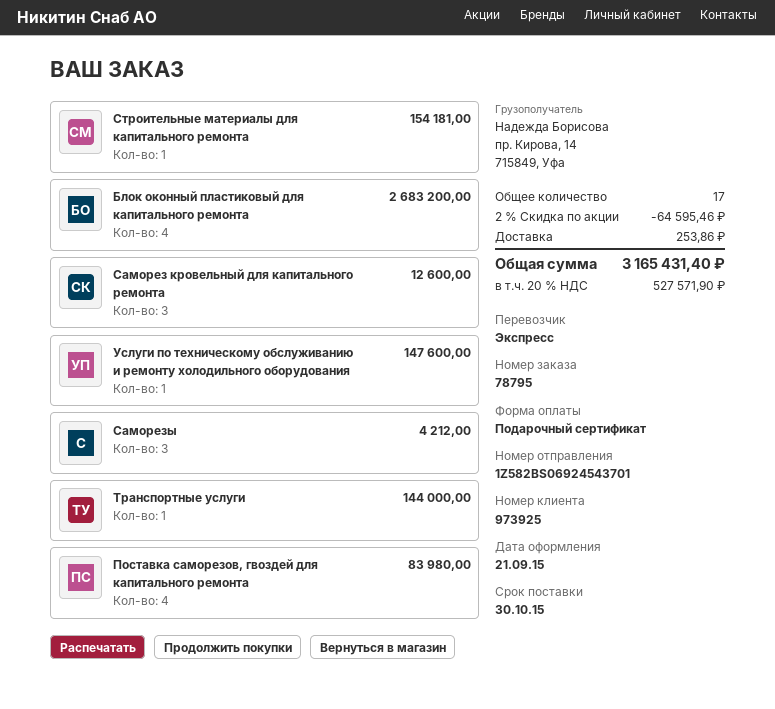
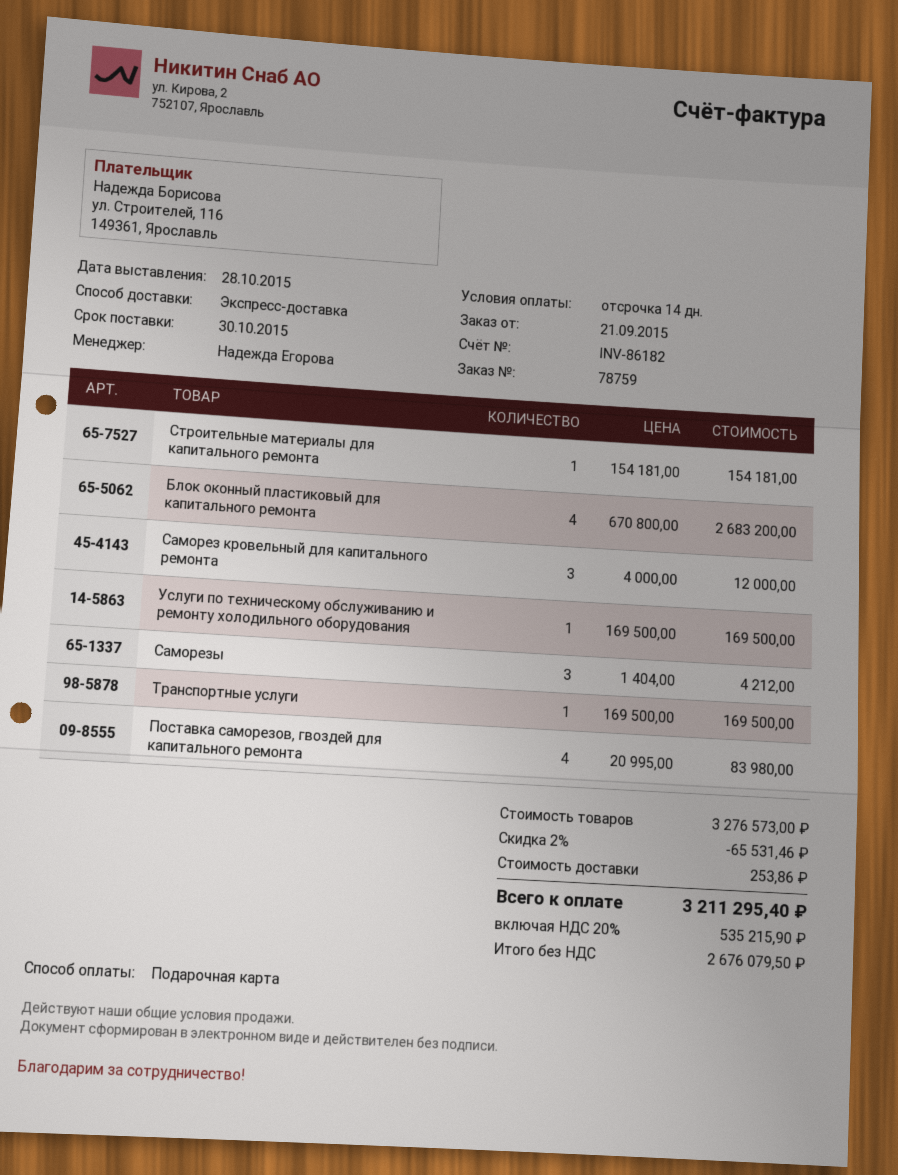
order number: 78795 -> 78759
Саморез кровельный для капитального ремонта: 3 for 12600.00 -> 3 for 12000.00
Услуги по техническому обслуживанию и ремонту холодильного оборудования: 1 for 147600.00 -> 1 for 169500.00
Транспортные услуги: 1 for 144000.00 -> 1 for 169500.00
discount: 2% = 64595.46 -> 2% = 65531.46
tax: 20% = 527571.90 -> 20% = 535215.90
total: 3165431.40 -> 3211295.40

